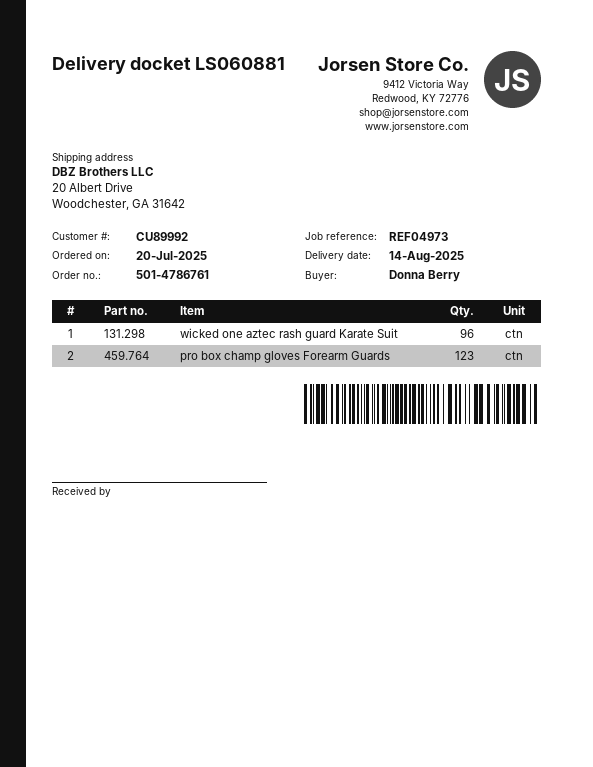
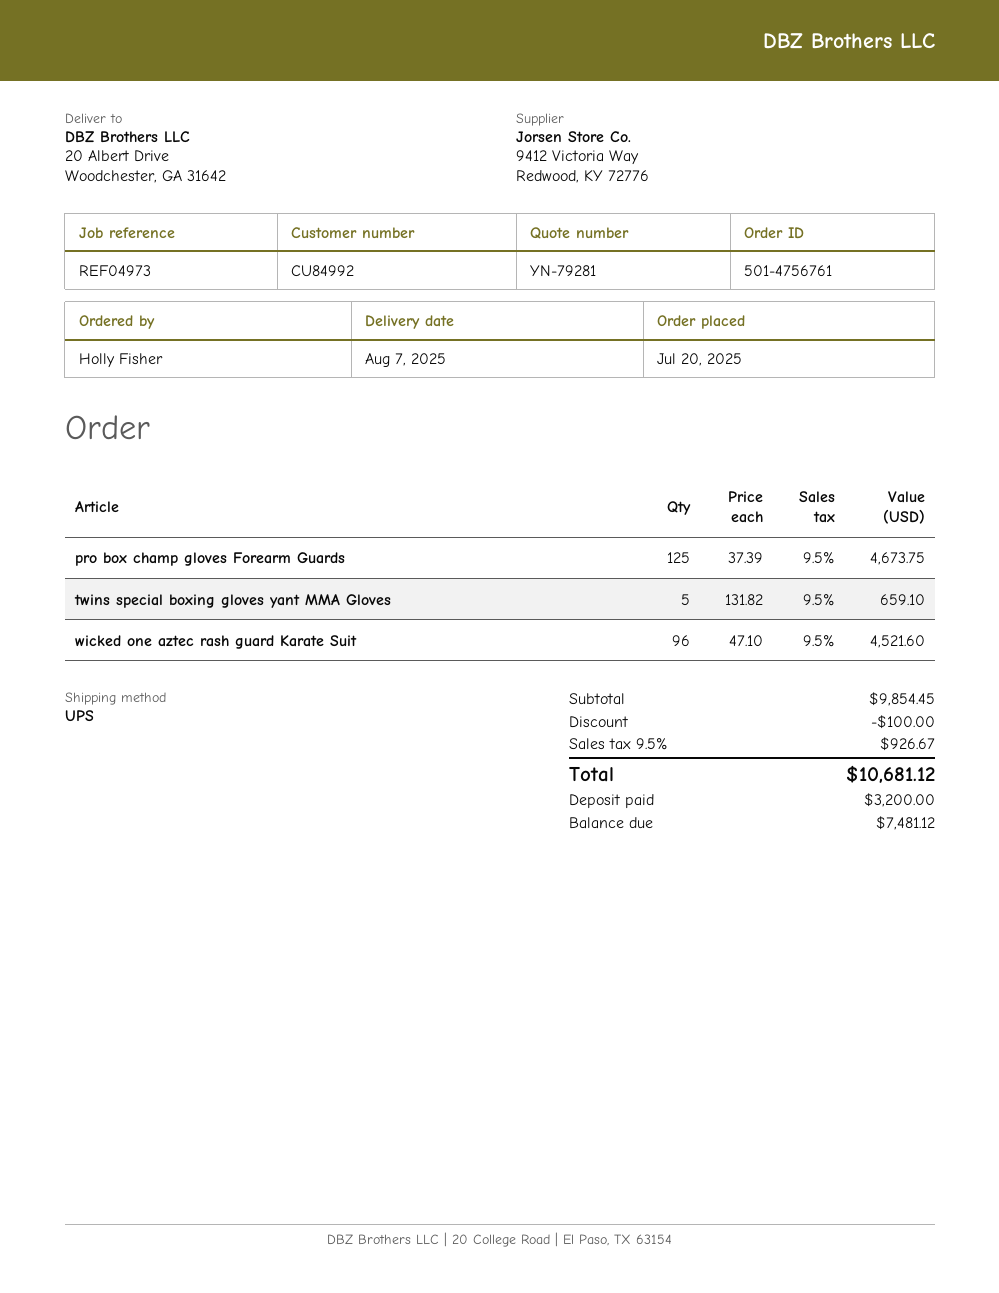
order number: 501-4786761 -> 501-4756761
delivery date: 2025-08-14 -> 2025-08-07
customer number: CU89992 -> CU84992
ordered by: Donna Berry -> Holly Fisher
pro box champ gloves Forearm Guards: 123 -> 125
twins special boxing gloves yant MMA Gloves: none -> 5

